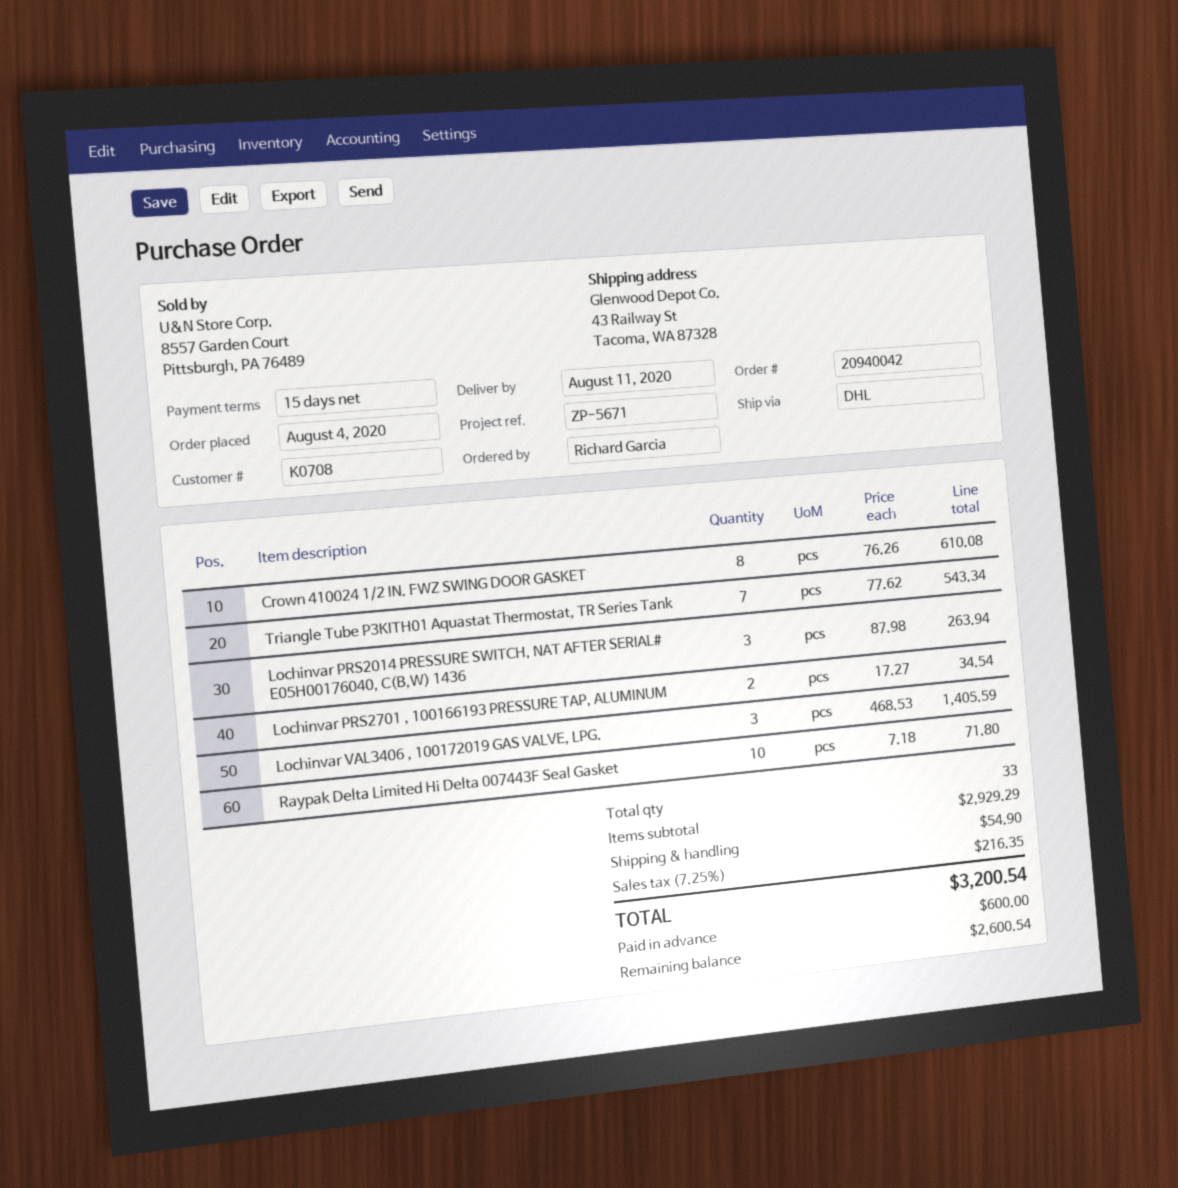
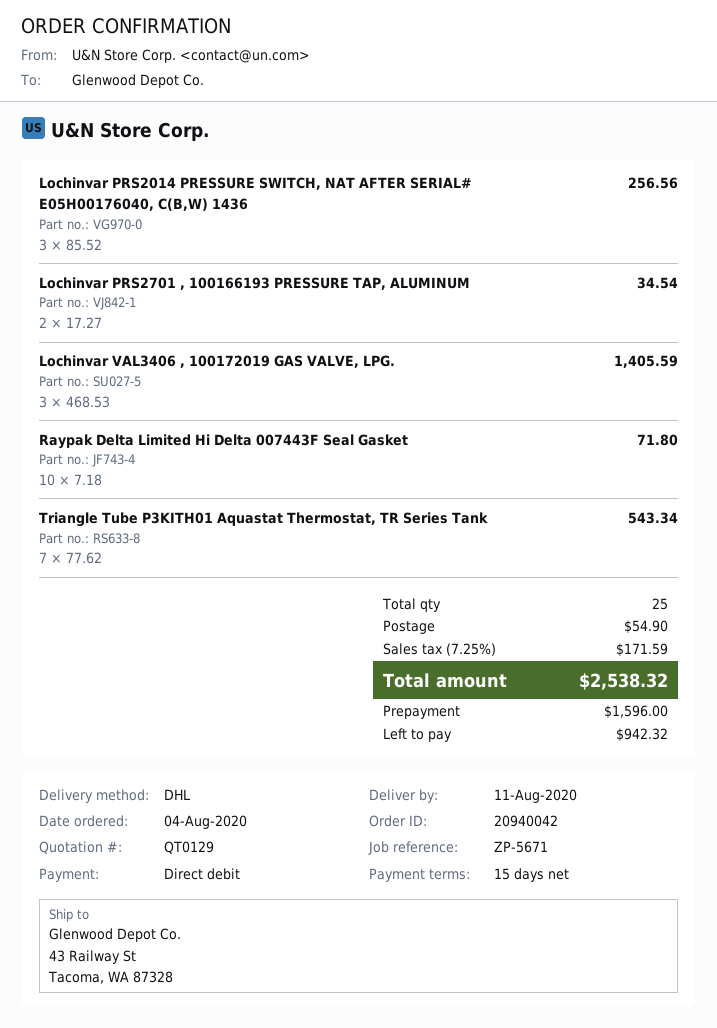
Crown 410024 1/2 IN. FWZ SWING DOOR GASKET: 8 x 76.26 = 610.08 -> none
Lochinvar PRS2014 PRESSURE SWITCH, NAT AFTER SERIAL# E05H00176040, C(B,W) 1436: 3 x 87.98 = 263.94 -> 3 x 85.52 = 256.56
total quantity: 33 -> 25
tax: 7.25% = 216.35 -> 7.25% = 171.59
total: 3200.54 -> 2538.32
deposit: 600.00 -> 1596.00
balance: 2600.54 -> 942.32

